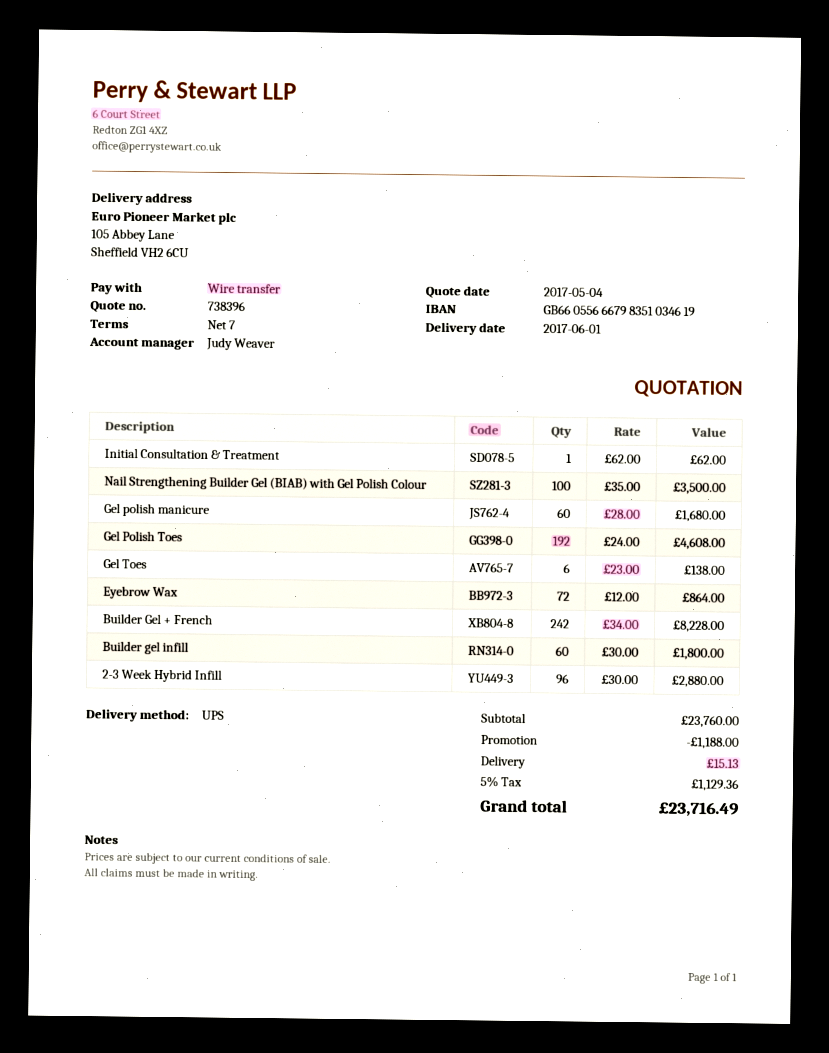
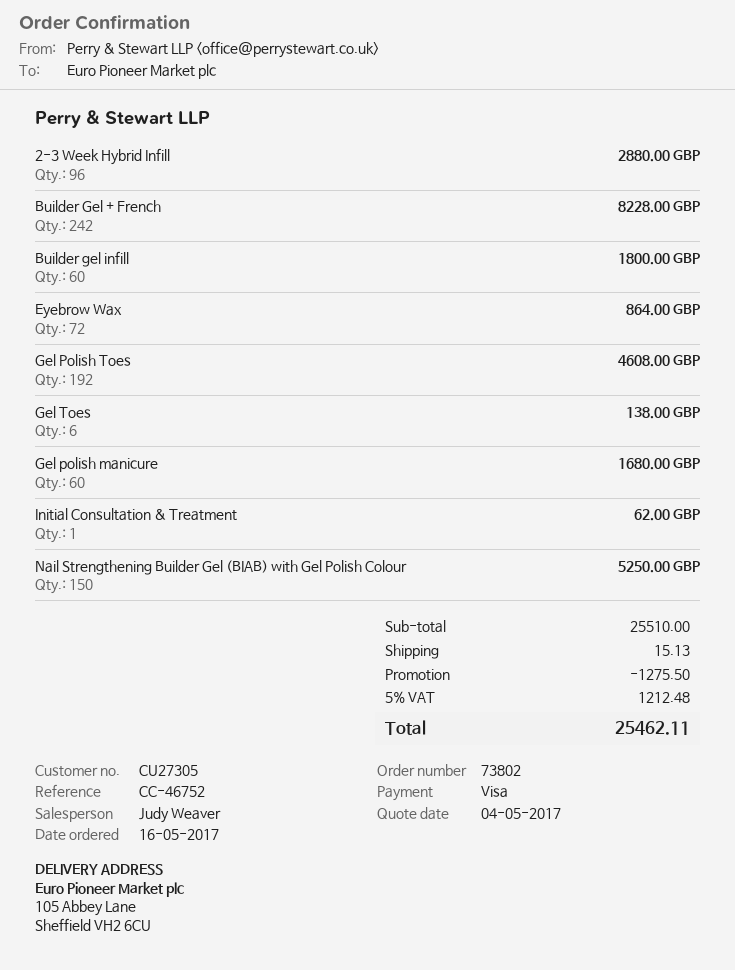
payment method: bank transfer -> Visa
Nail Strengthening Builder Gel (BIAB) with Gel Polish Colour: 100 for 3500.00 -> 150 for 5250.00
subtotal: 23760.00 -> 25510.00
discount: 1188.00 -> 1275.50
tax: 5% = 1129.36 -> 5% = 1212.48
total: 23716.49 -> 25462.11

